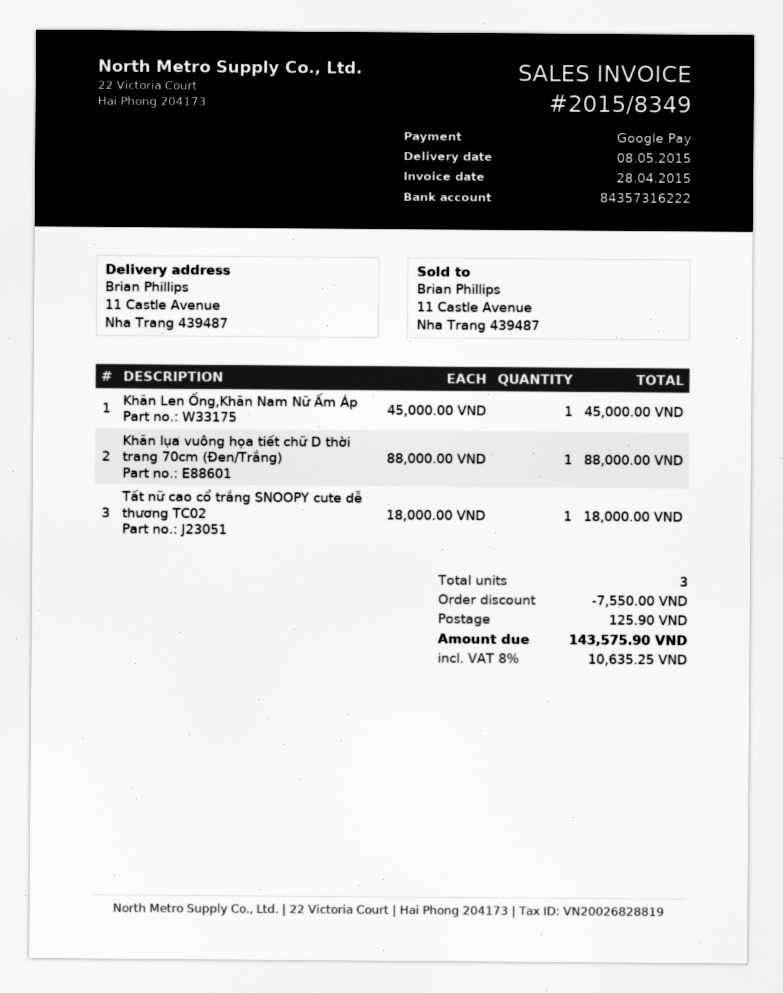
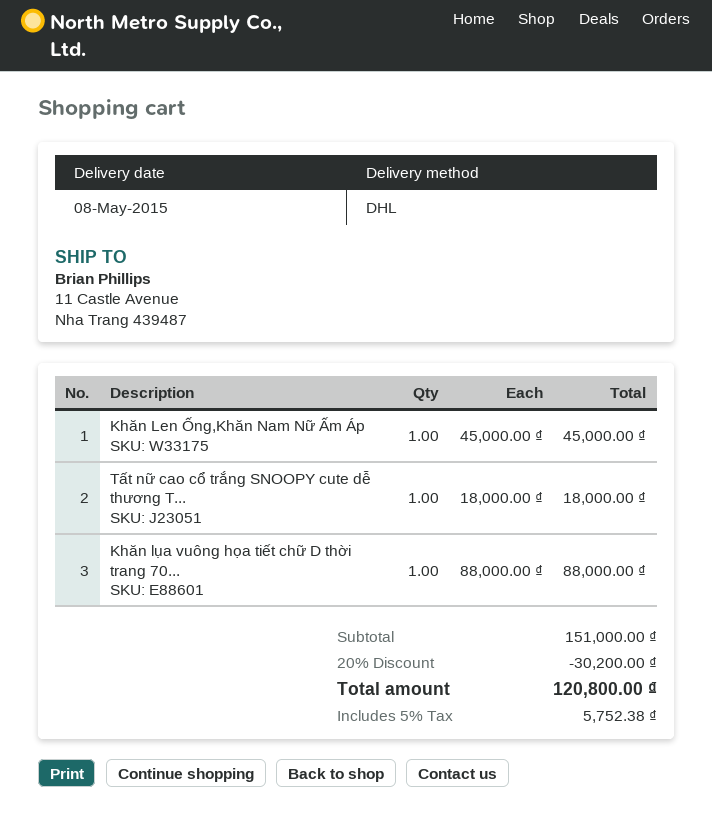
discount: 7550.00 -> 30200.00
shipping: 125.90 -> none
tax: 8% = 10635.25 -> 5% = 5752.38
total: 143575.90 -> 120800.00

